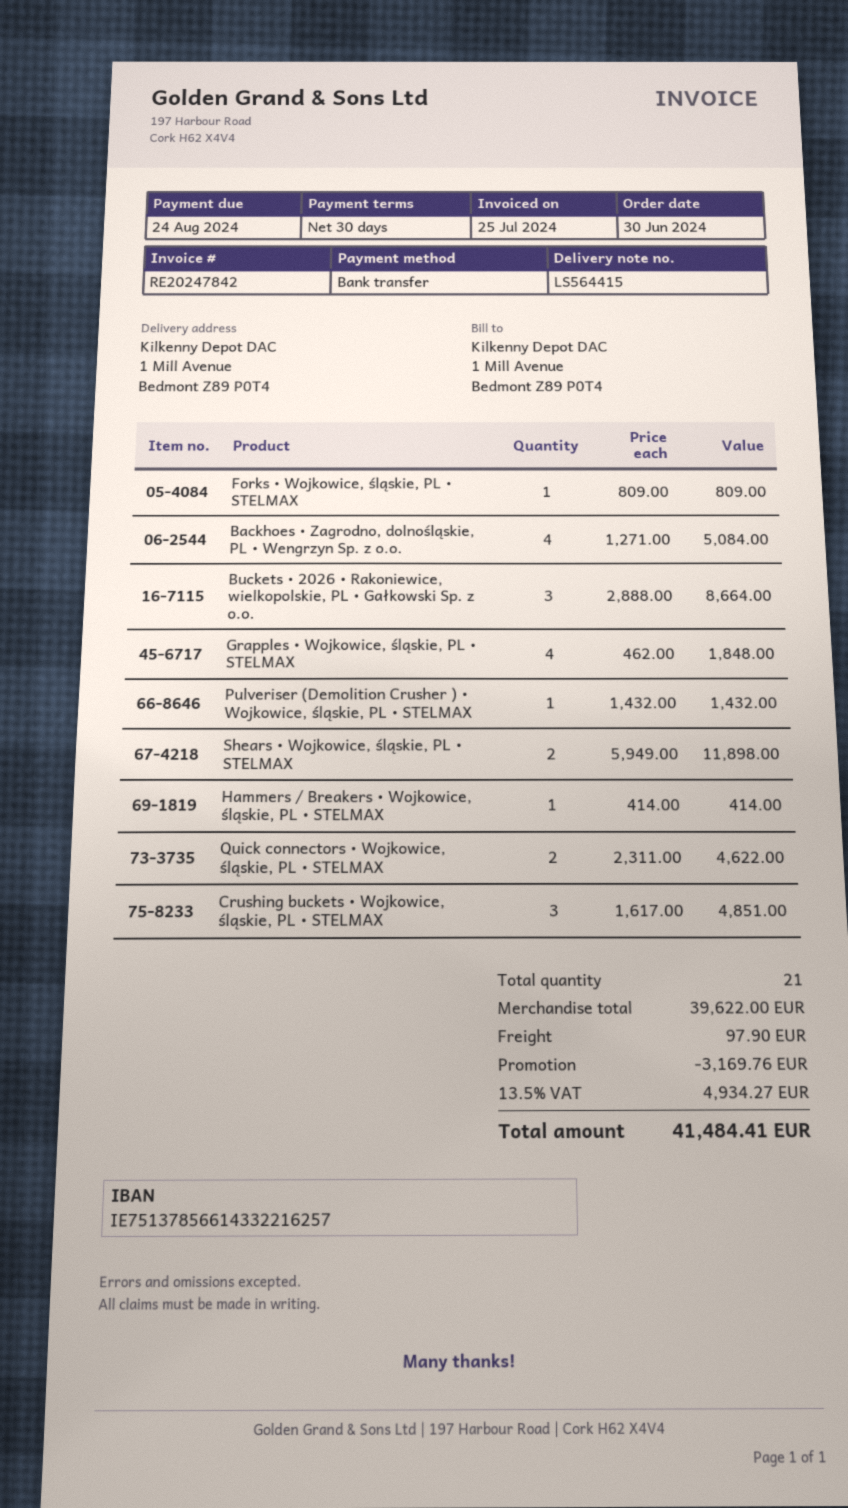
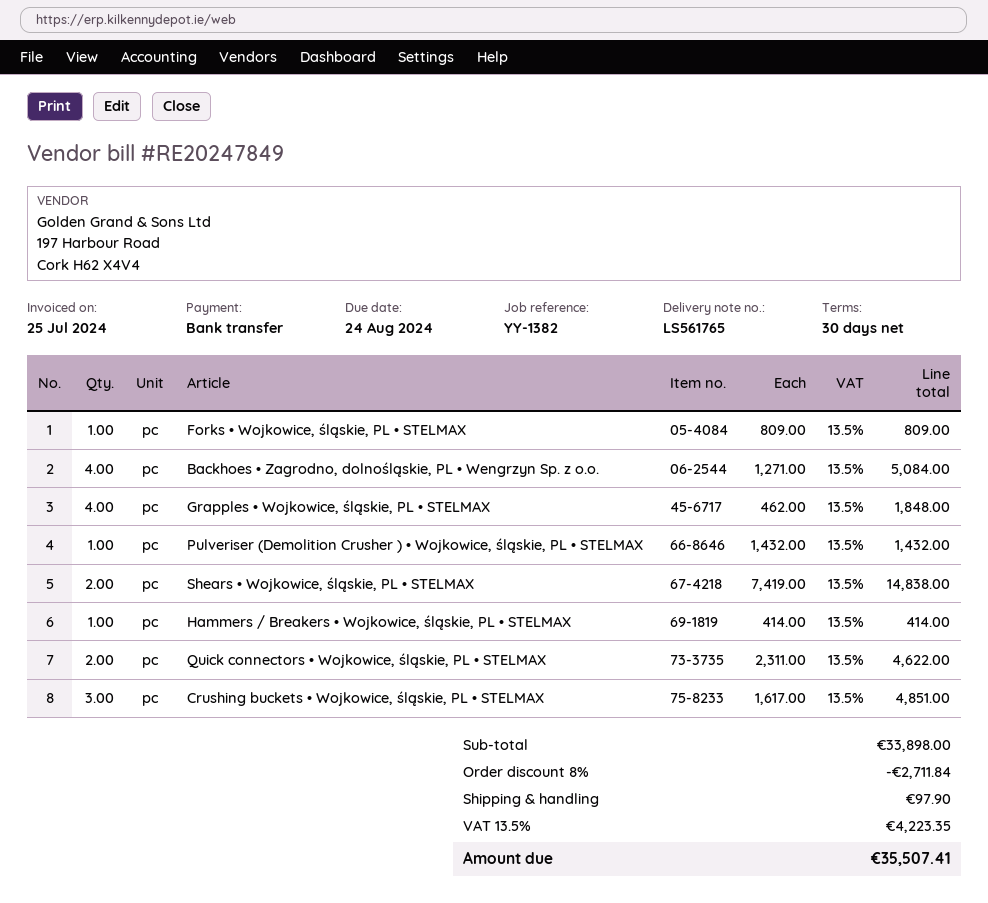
delivery note number: LS564415 -> LS561765
invoice number: RE20247842 -> RE20247849
Buckets • 2026 • Rakoniewice, wielkopolskie, PL • Gałkowski Sp. z o.o.: 3 x 2888.00 = 8664.00 -> none
Shears • Wojkowice, śląskie, PL • STELMAX: 2 x 5949.00 = 11898.00 -> 2 x 7419.00 = 14838.00
subtotal: 39622.00 -> 33898.00
discount: 3169.76 -> 2711.84
tax: 13.5% = 4934.27 -> 13.5% = 4223.35
total: 41484.41 -> 35507.41

